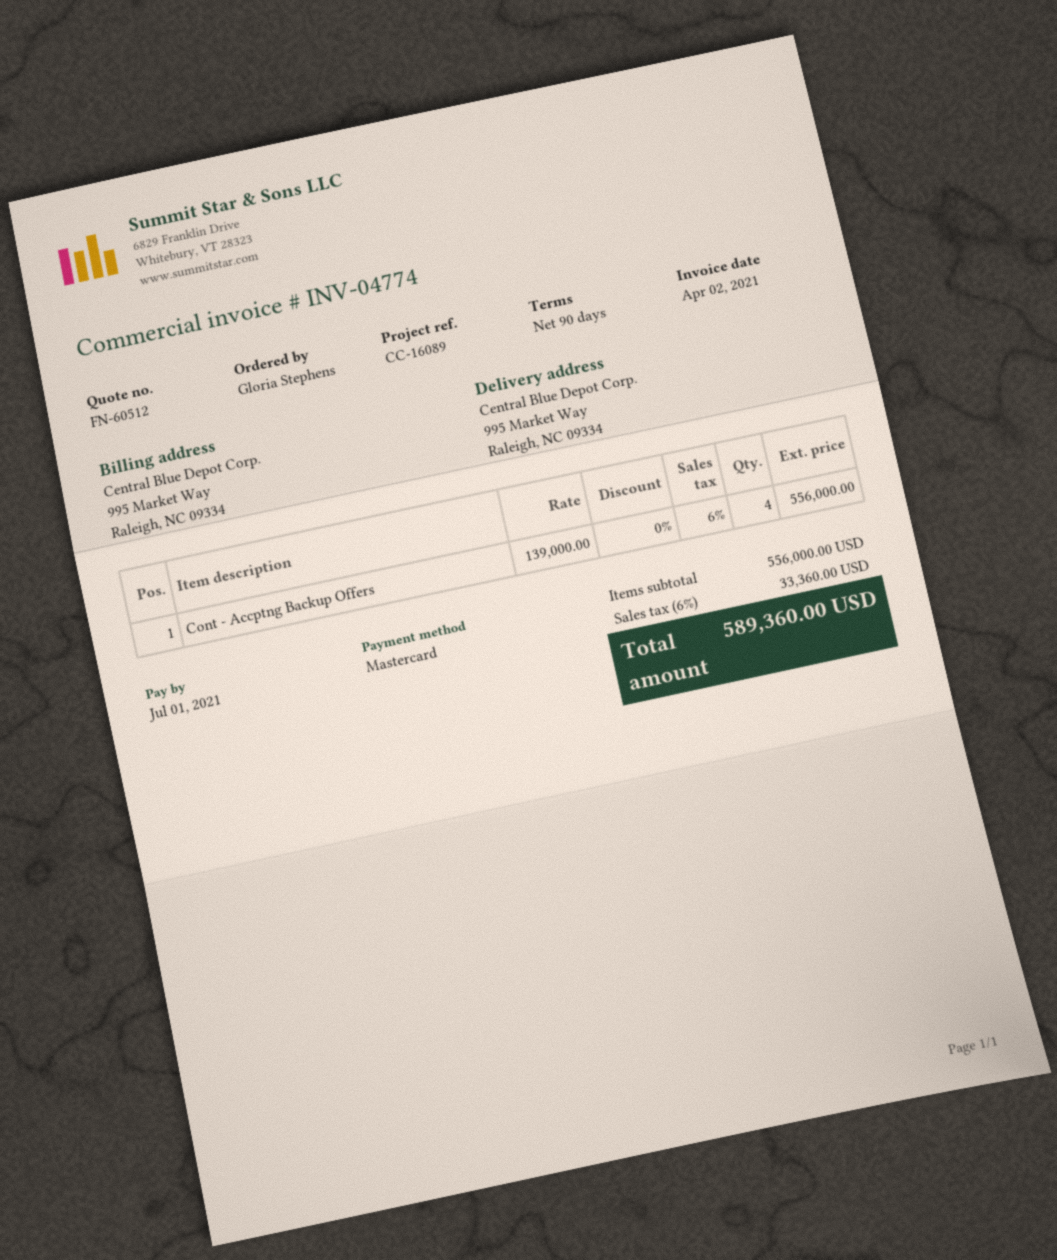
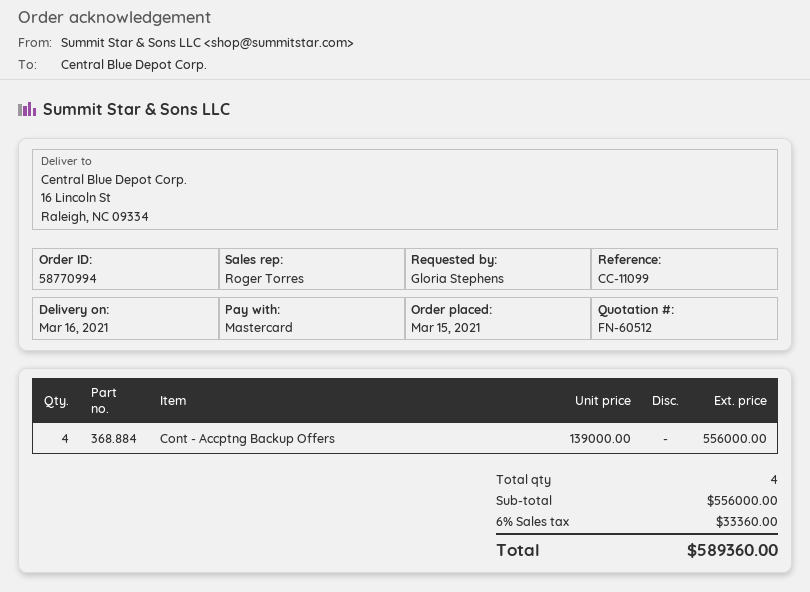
reference: CC-16089 -> CC-11099
ship to: 995 Market Way, Raleigh, NC 09334 -> 16 Lincoln St, Raleigh, NC 09334

